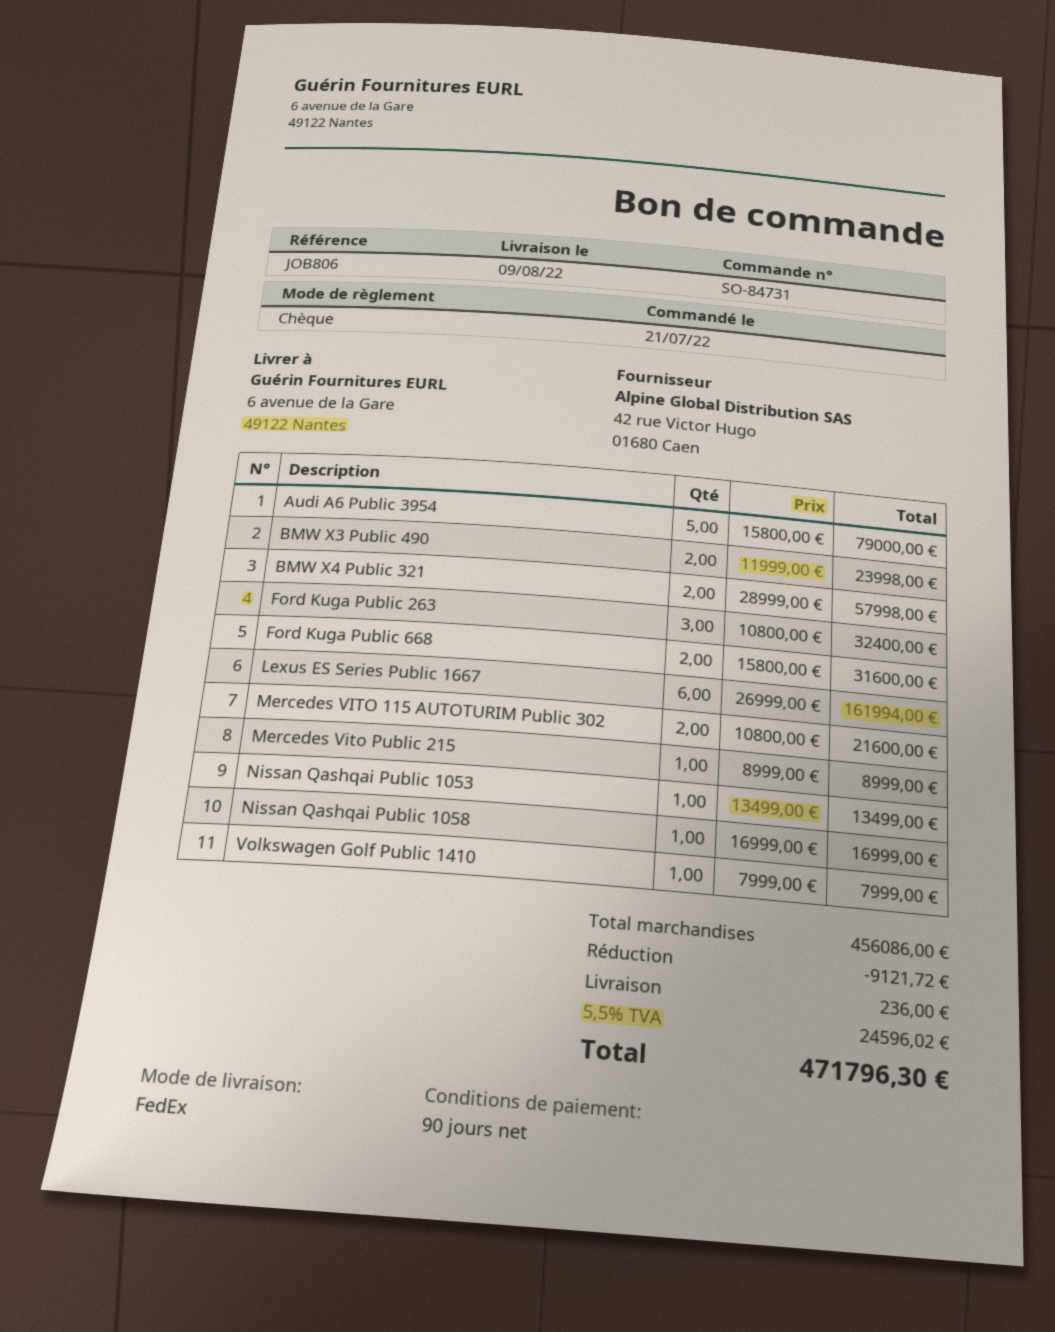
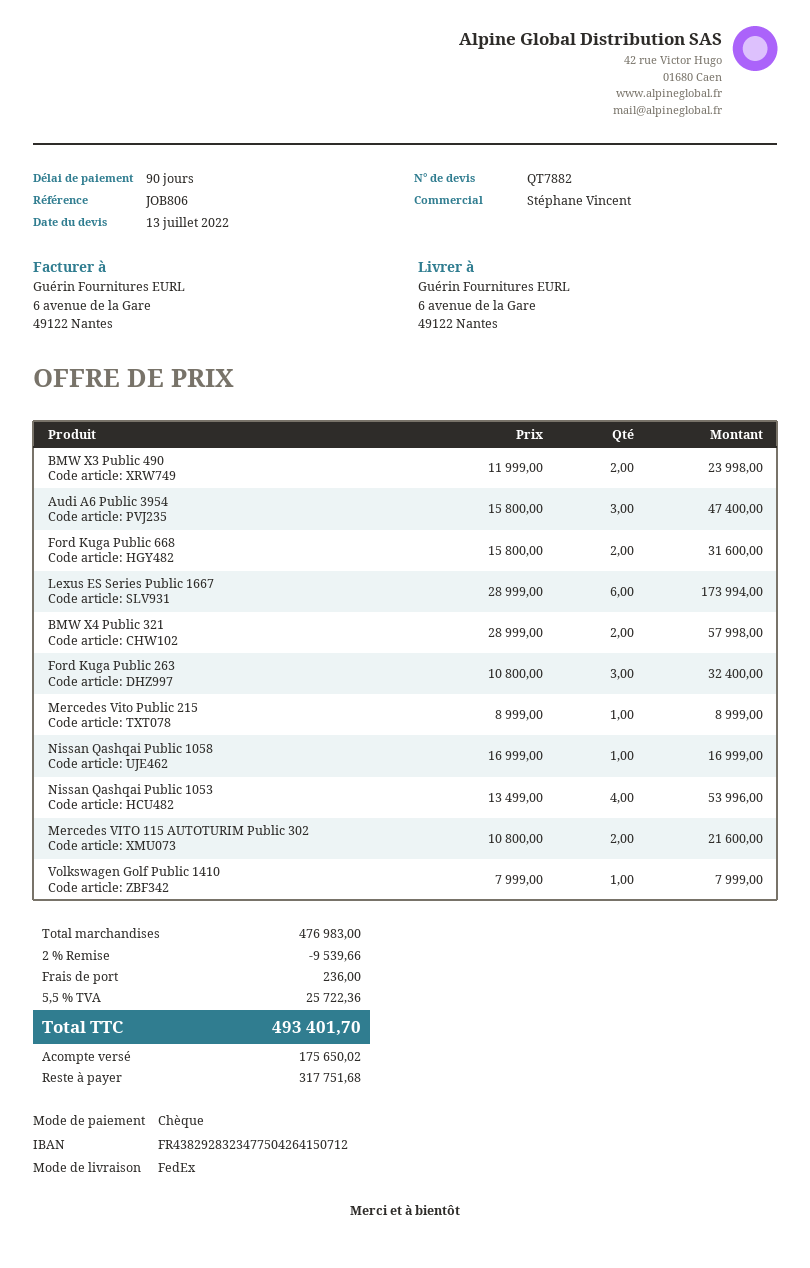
Audi A6 Public 3954: 5 x 15800.00 = 79000.00 -> 3 x 15800.00 = 47400.00
Lexus ES Series Public 1667: 6 x 26999.00 = 161994.00 -> 6 x 28999.00 = 173994.00
Nissan Qashqai Public 1053: 1 x 13499.00 = 13499.00 -> 4 x 13499.00 = 53996.00
subtotal: 456086.00 -> 476983.00
discount: 9121.72 -> 9539.66
tax: 5.5% = 24596.02 -> 5.5% = 25722.36
total: 471796.30 -> 493401.70

